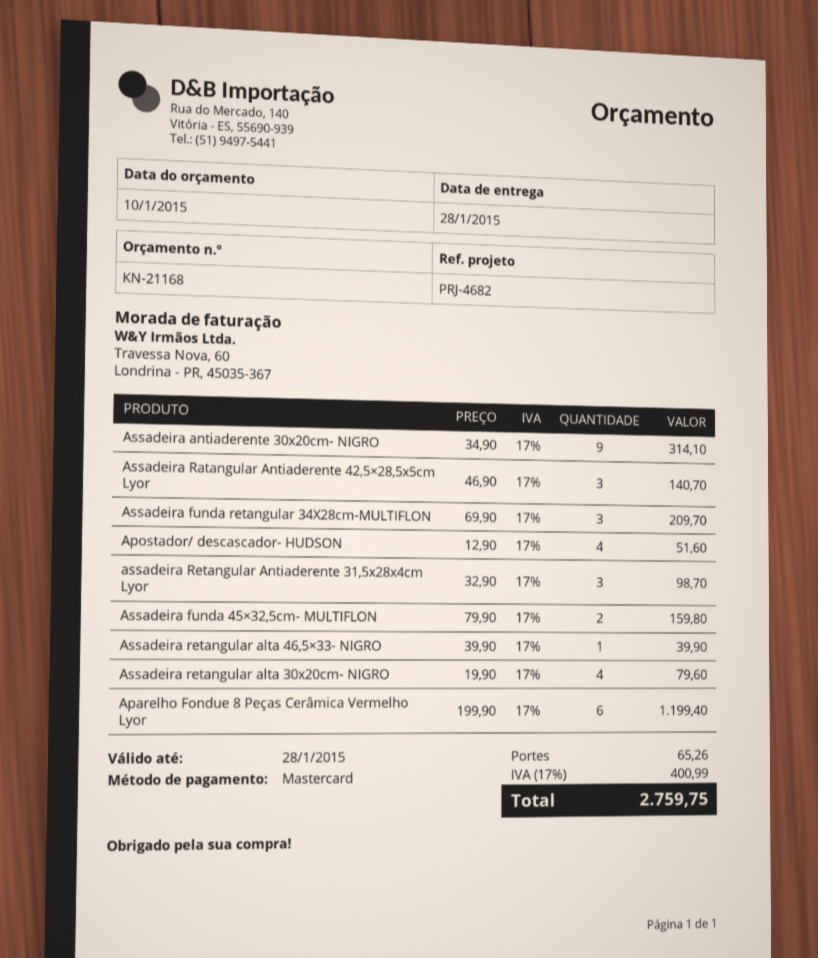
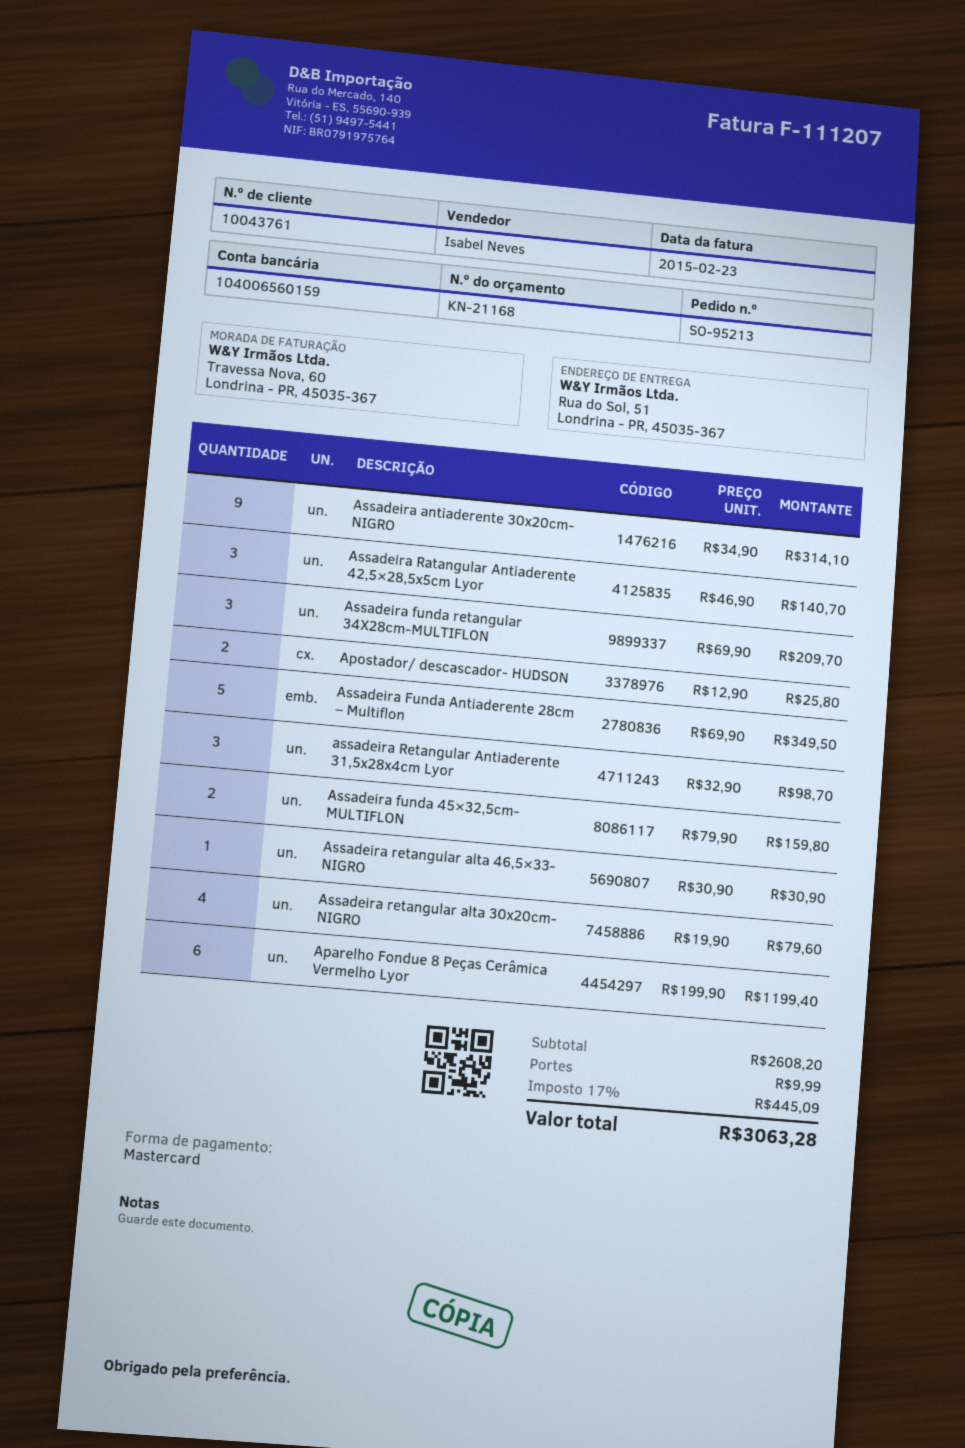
Apostador/ descascador- HUDSON: 4 x 12.90 = 51.60 -> 2 x 12.90 = 25.80
Assadeira retangular alta 46,5×33- NIGRO: 1 x 39.90 = 39.90 -> 1 x 30.90 = 30.90
Assadeira Funda Antiaderente 28cm – Multiflon: none -> 5 x 69.90 = 349.50
shipping: 65.26 -> 9.99
tax: 17% = 400.99 -> 17% = 445.09
total: 2759.75 -> 3063.28

